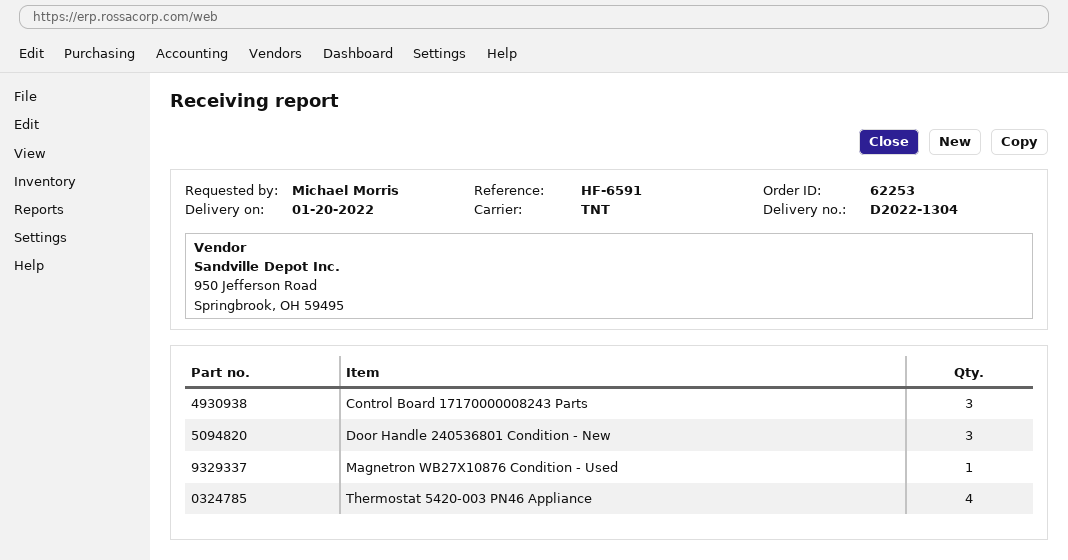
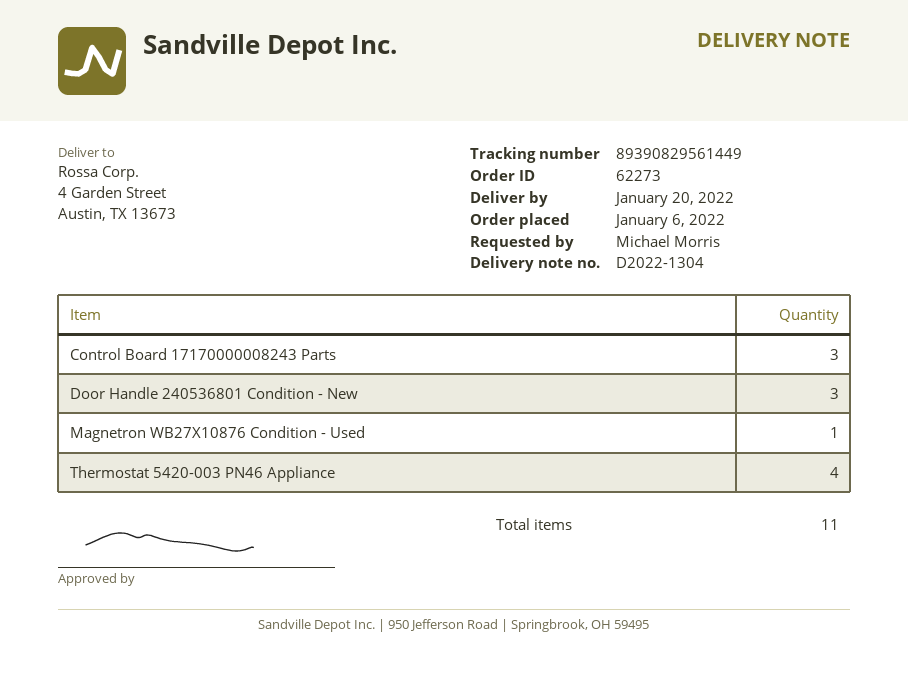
order number: 62253 -> 62273

